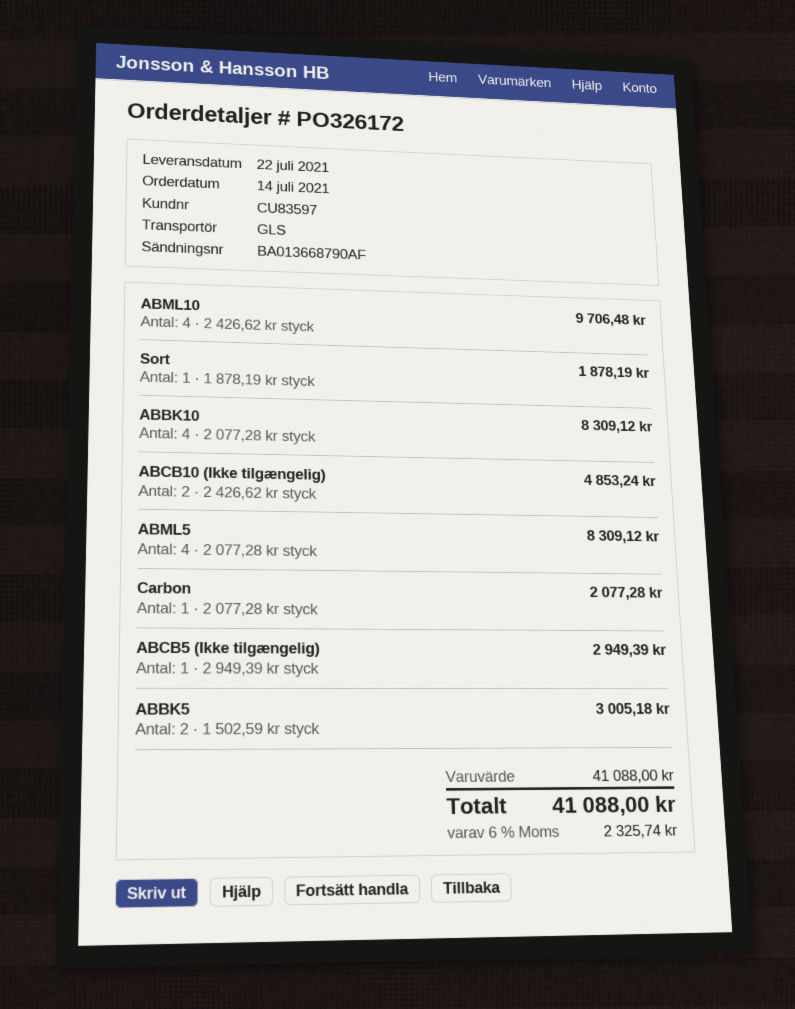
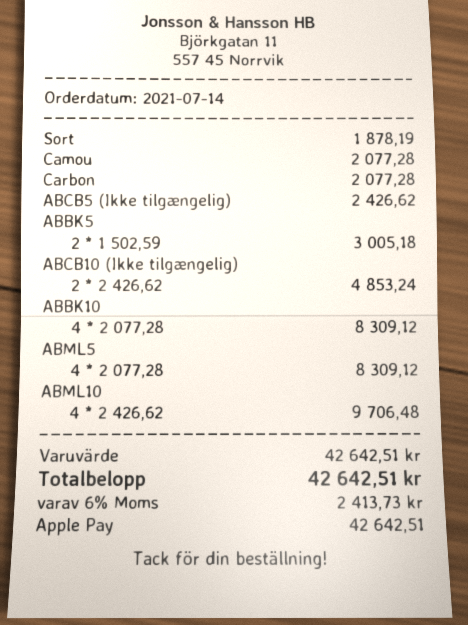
ABCB5 (Ikke tilgængelig): 1 x 2949.39 = 2949.39 -> 1 x 2426.62 = 2426.62
Camou: none -> 1 x 2077.28 = 2077.28
subtotal: 41088.00 -> 42642.51
tax: 6% = 2325.74 -> 6% = 2413.73
total: 41088.00 -> 42642.51

